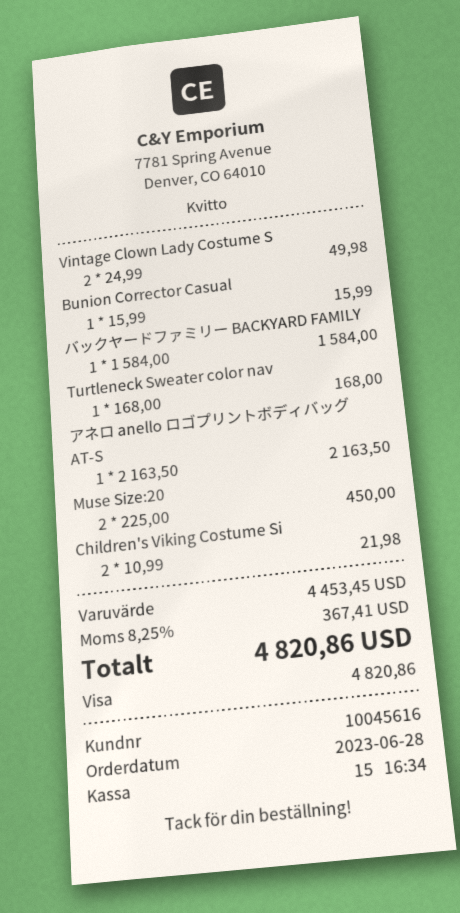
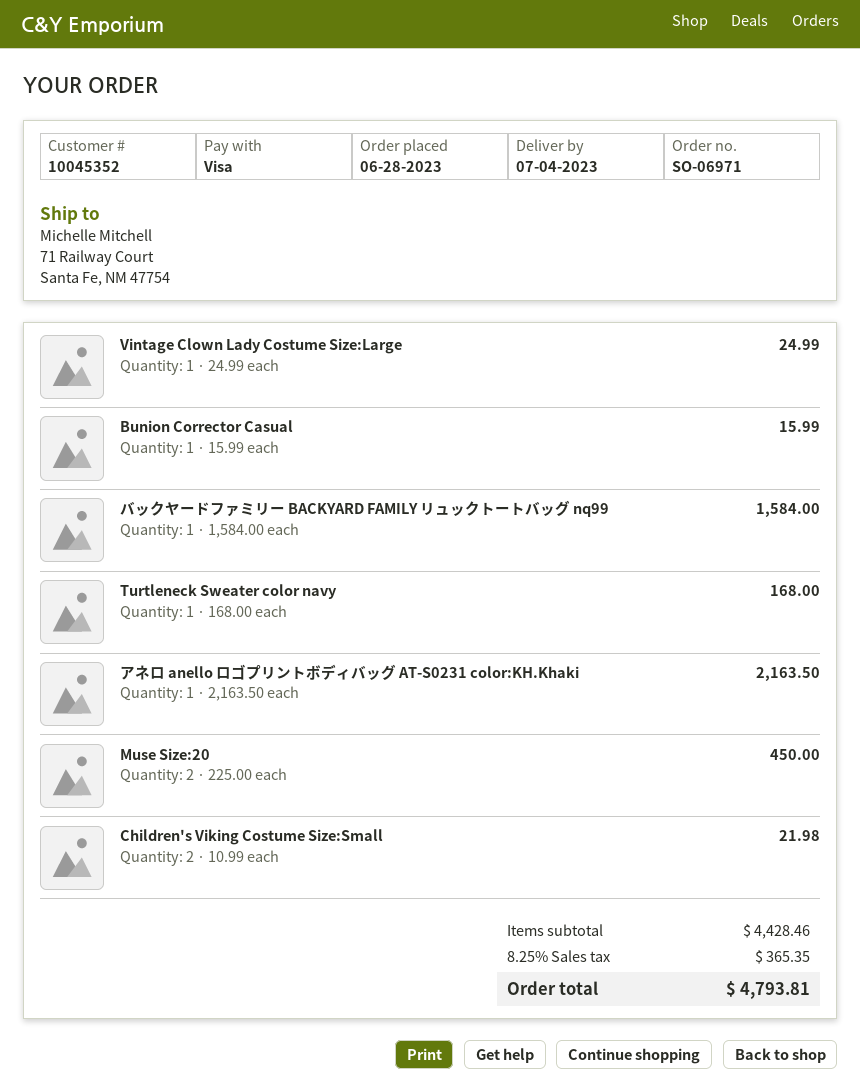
customer number: 10045616 -> 10045352
Vintage Clown Lady Costume S: 2 x 24.99 = 49.98 -> 1 x 24.99 = 24.99
subtotal: 4453.45 -> 4428.46
tax: 8.25% = 367.41 -> 8.25% = 365.35
total: 4820.86 -> 4793.81

